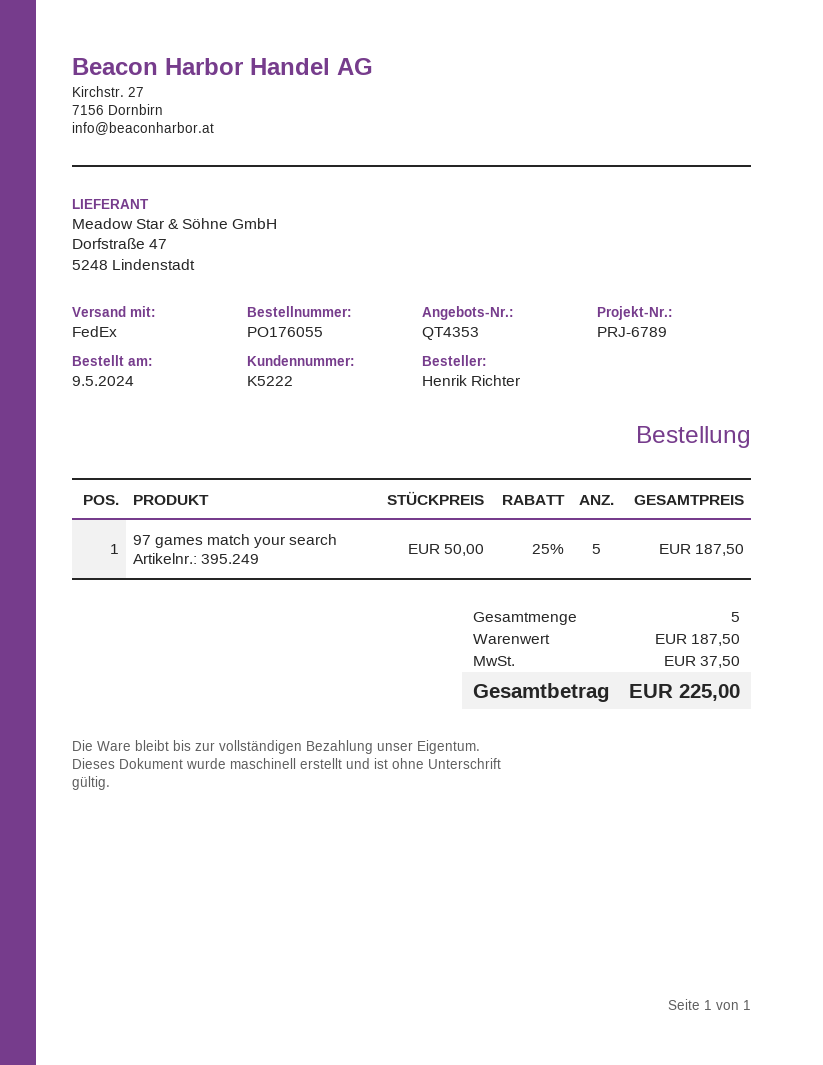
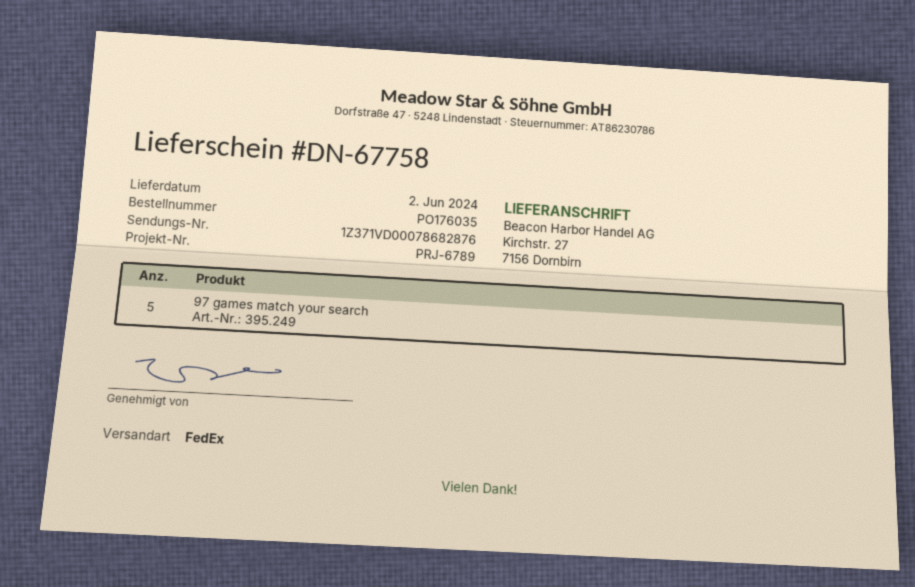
order number: PO176055 -> PO176035

